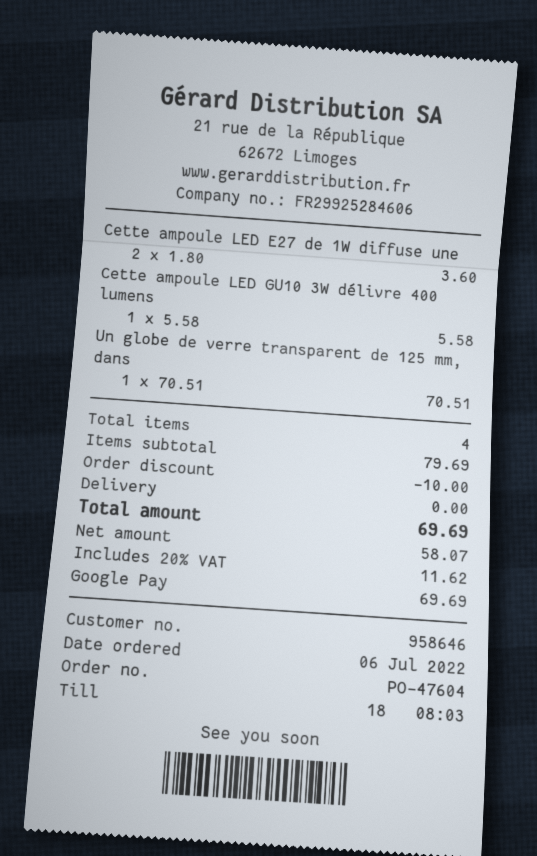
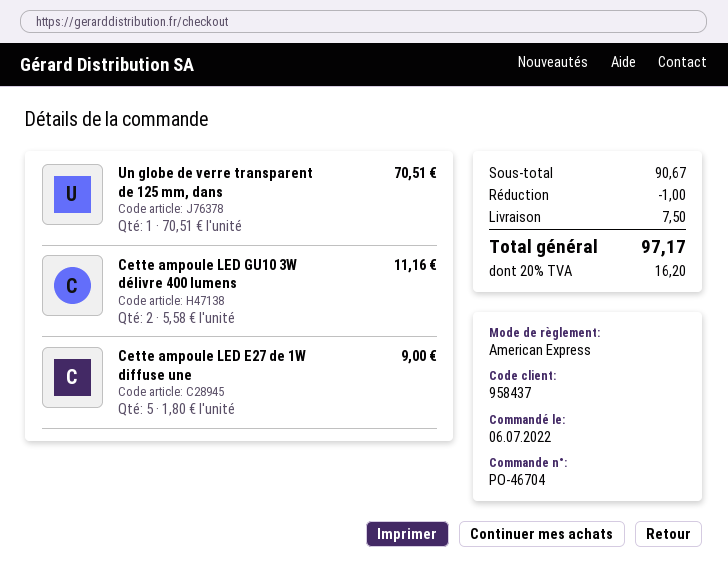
order number: PO-47604 -> PO-46704
customer number: 958646 -> 958437
payment method: Google Pay -> American Express
Cette ampoule LED E27 de 1W diffuse une: 2 x 1.80 = 3.60 -> 5 x 1.80 = 9.00
Cette ampoule LED GU10 3W délivre 400 lumens: 1 x 5.58 = 5.58 -> 2 x 5.58 = 11.16
subtotal: 79.69 -> 90.67
discount: 10.00 -> 1.00
shipping: 0.00 -> 7.50
tax: 20% = 11.62 -> 20% = 16.20
total: 69.69 -> 97.17

